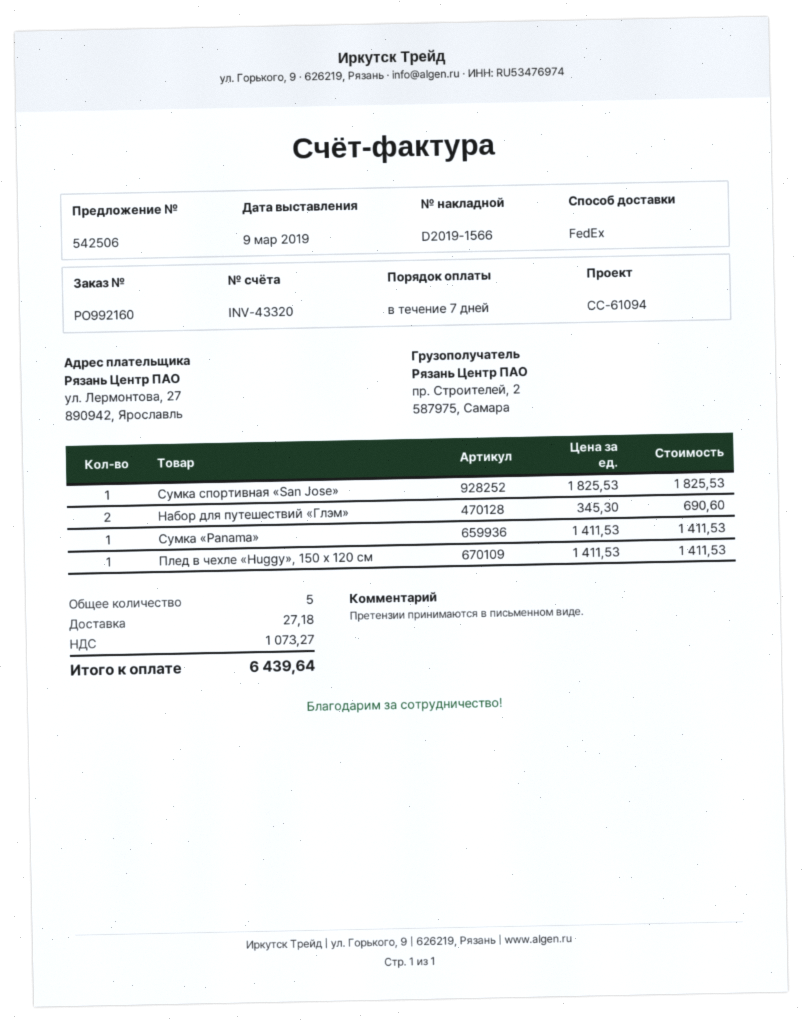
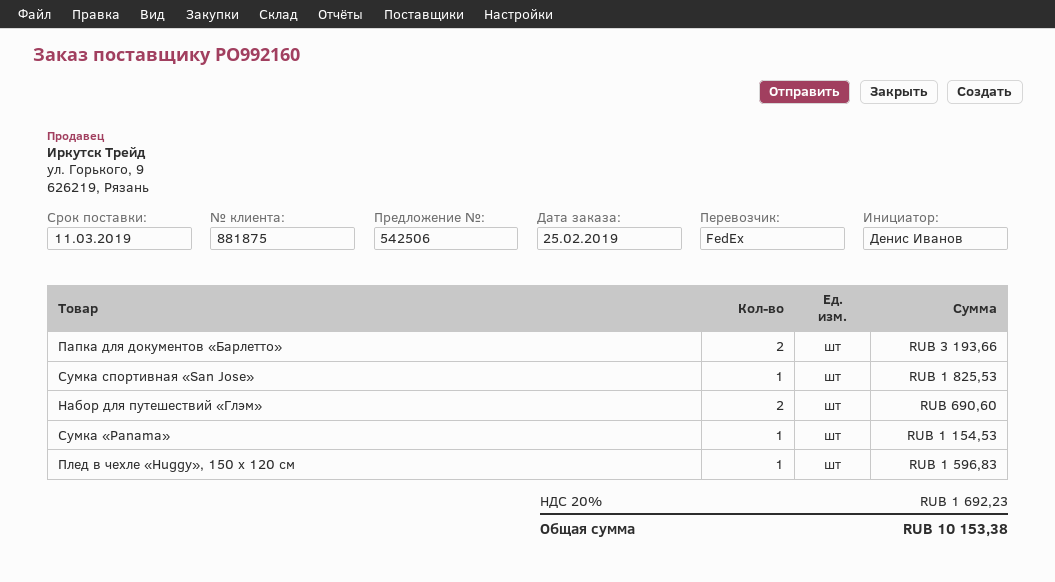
Сумка «Panama»: 1 for 1411.53 -> 1 for 1154.53
Плед в чехле «Huggy», 150 х 120 см: 1 for 1411.53 -> 1 for 1596.83
Папка для документов «Барлетто»: none -> 2 for 3193.66
shipping: 27.18 -> none
tax: 1073.27 -> 1692.23
total: 6439.64 -> 10153.38

